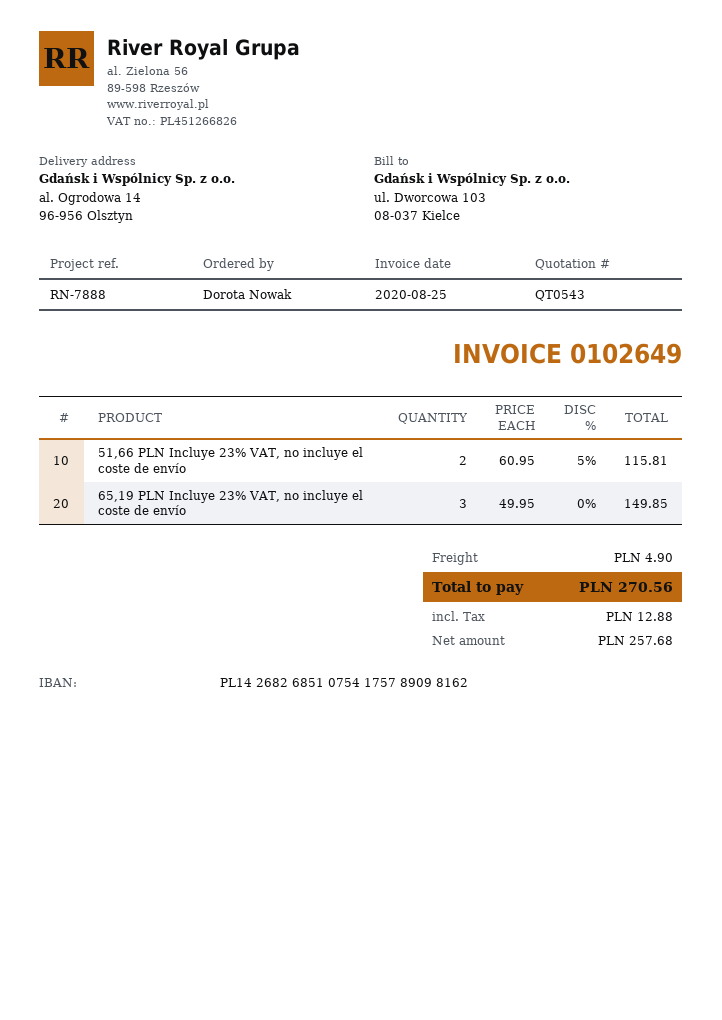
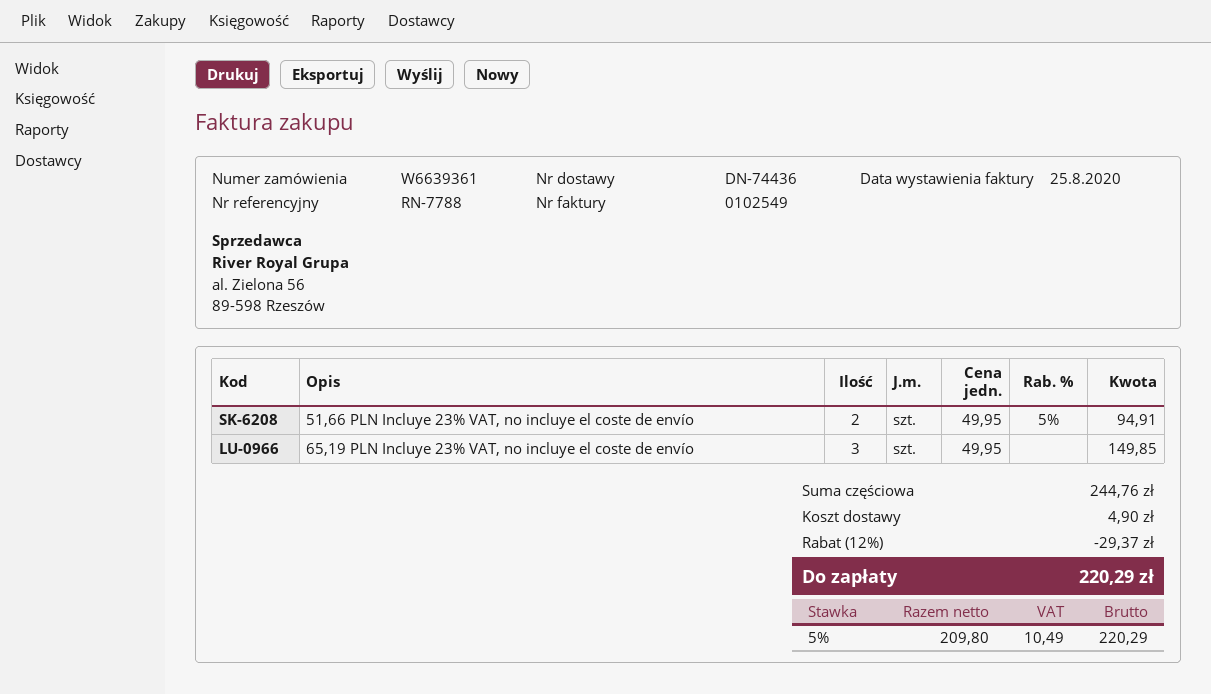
invoice number: 0102649 -> 0102549
reference: RN-7888 -> RN-7788
51,66 PLN Incluye 23% VAT, no incluye el coste de envío: 2 x 60.95 - 5% = 115.81 -> 2 x 49.95 - 5% = 94.91
discount: none -> 12% = 29.37
net: 257.68 -> 209.80
tax: 12.88 -> 10.49
total: 270.56 -> 220.29

